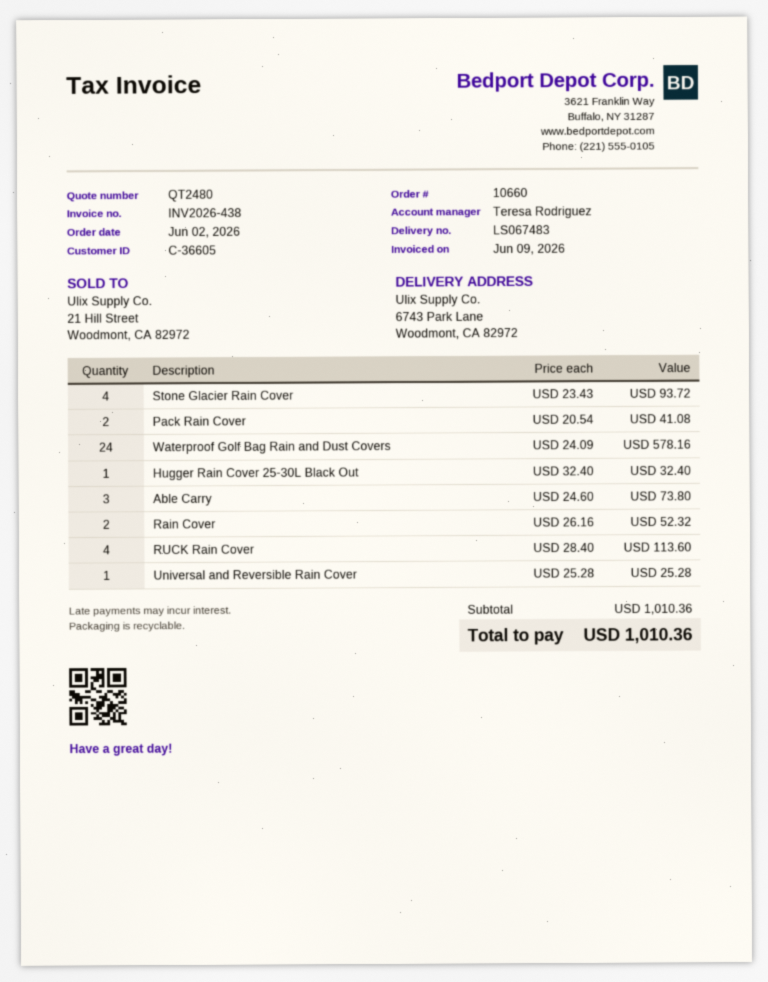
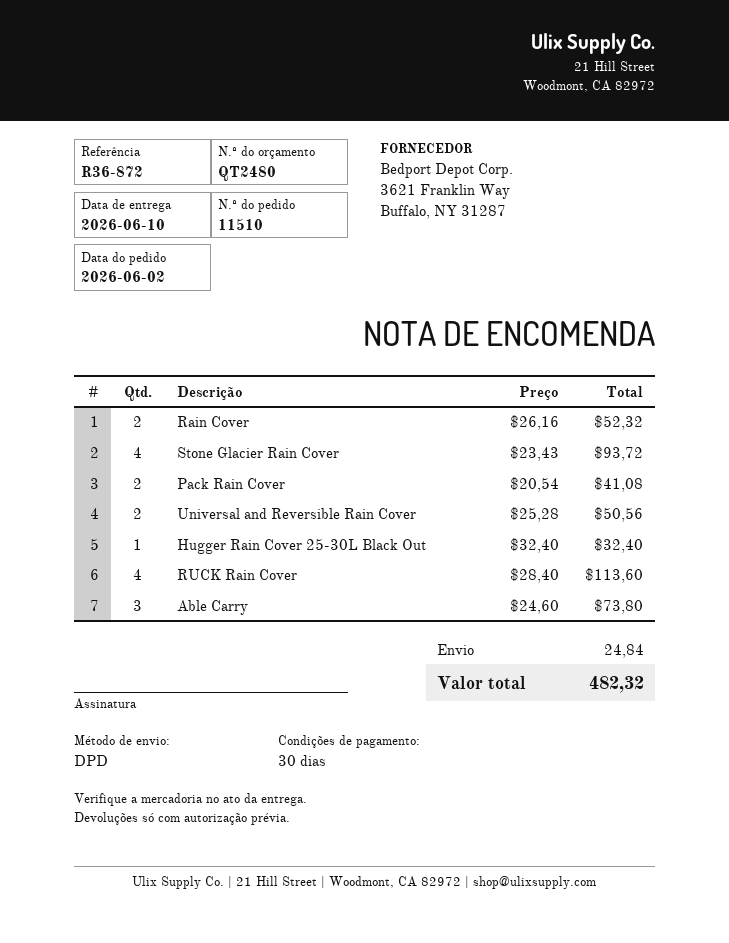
order number: 10660 -> 11510
Waterproof Golf Bag Rain and Dust Covers: 24 x 24.09 = 578.16 -> none
Universal and Reversible Rain Cover: 1 x 25.28 = 25.28 -> 2 x 25.28 = 50.56
shipping: none -> 24.84
total: 1010.36 -> 482.32

